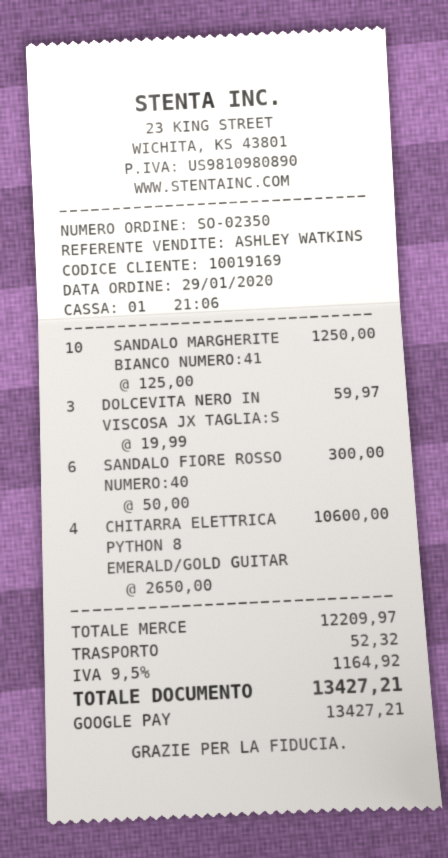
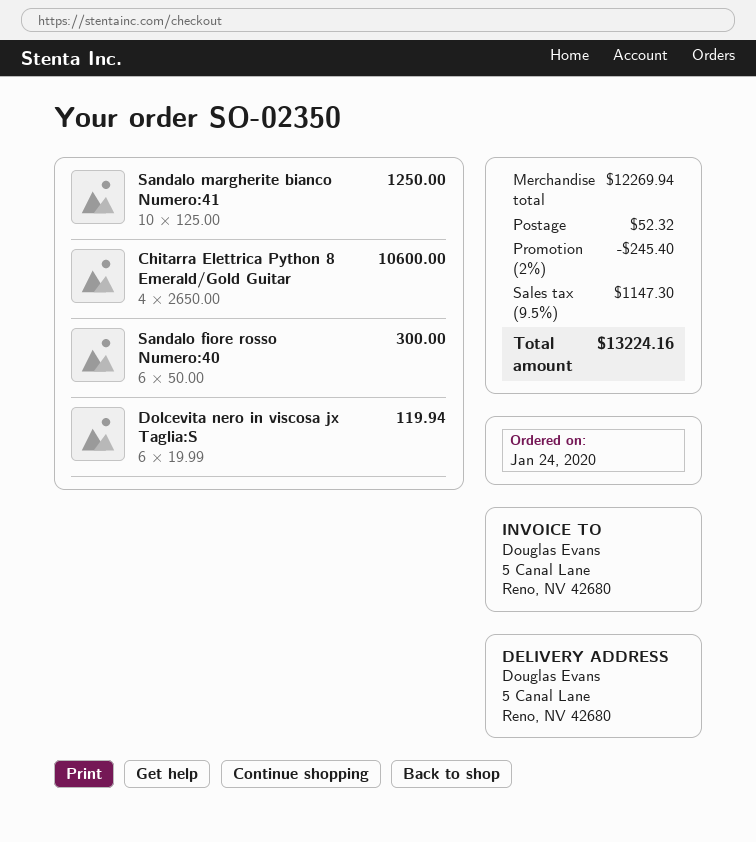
order date: 2020-01-29 -> 2020-01-24
DOLCEVITA NERO IN VISCOSA JX TAGLIA:S: 3 x 19.99 = 59.97 -> 6 x 19.99 = 119.94
subtotal: 12209.97 -> 12269.94
discount: none -> 2% = 245.40
tax: 9.5% = 1164.92 -> 9.5% = 1147.30
total: 13427.21 -> 13224.16

